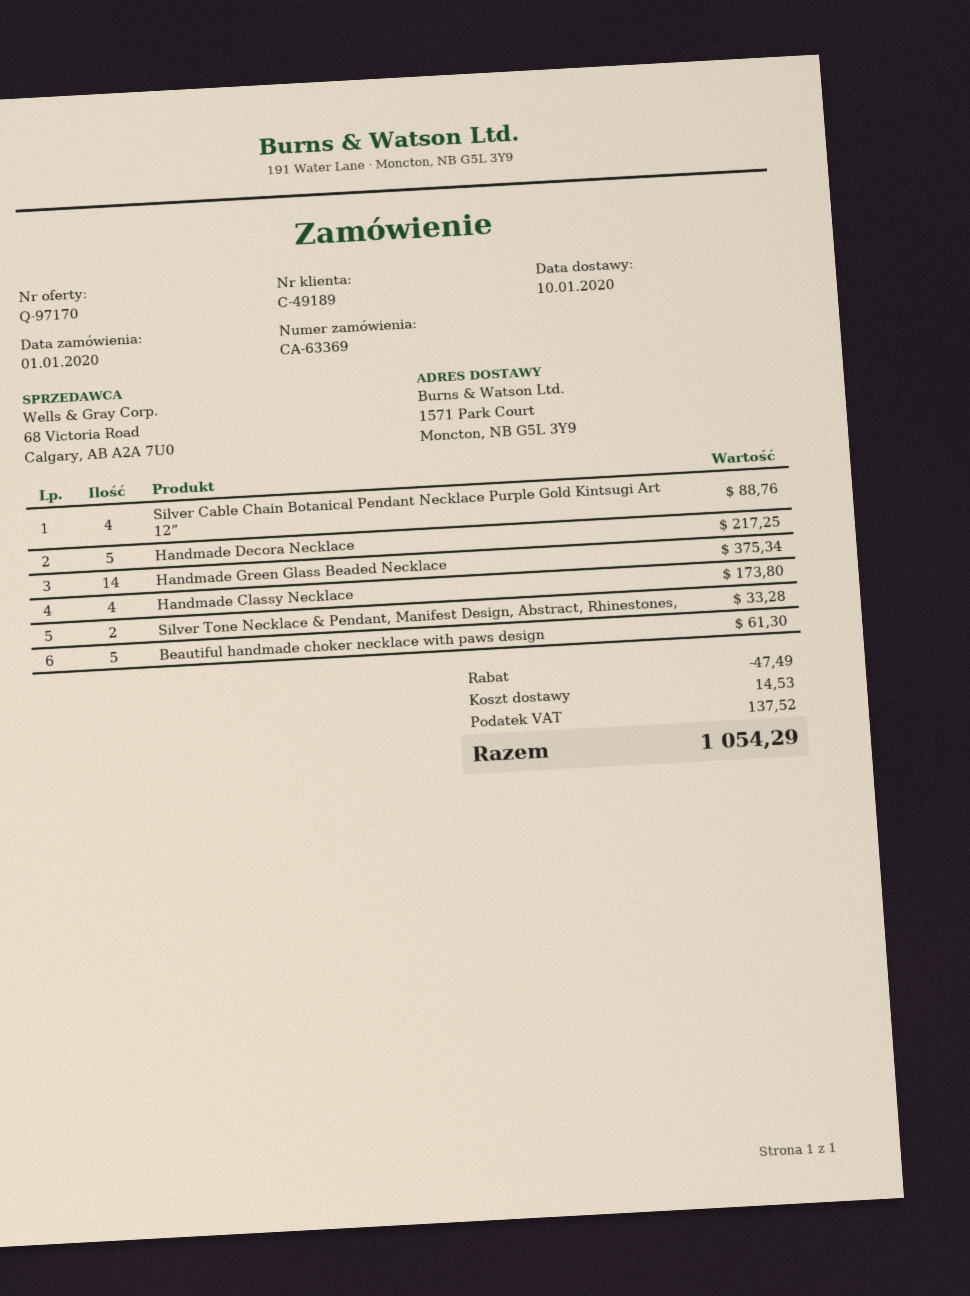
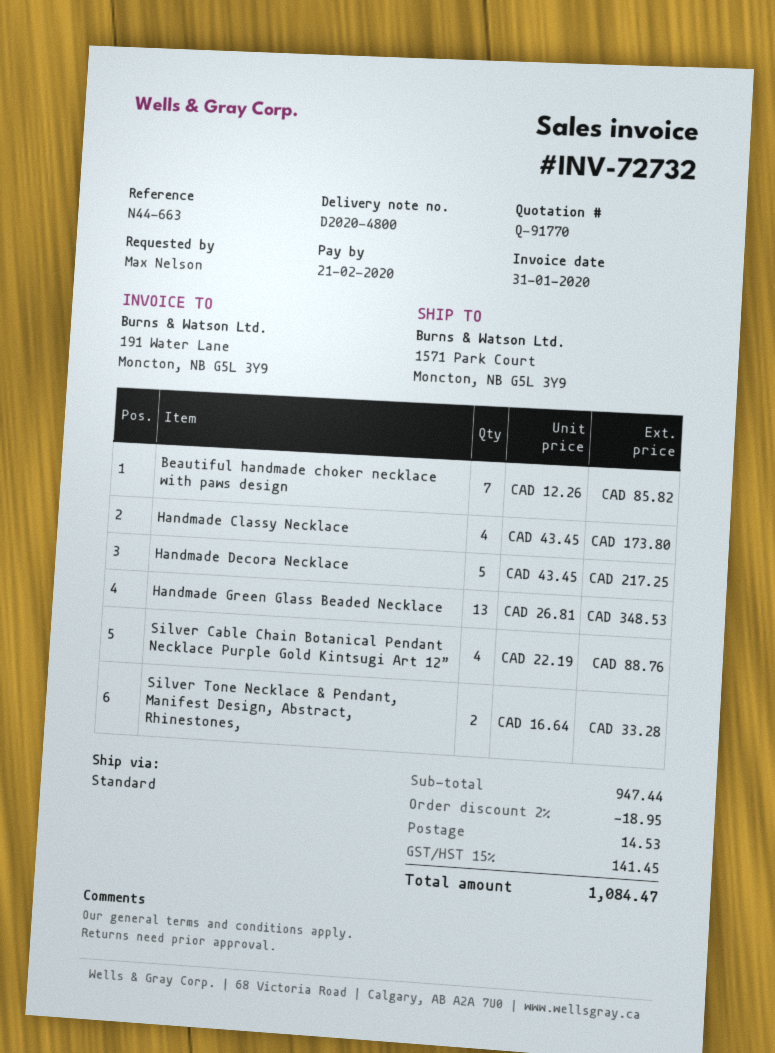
quote number: Q-97170 -> Q-91770
Handmade Green Glass Beaded Necklace: 14 for 375.34 -> 13 for 348.53
Beautiful handmade choker necklace with paws design: 5 for 61.30 -> 7 for 85.82
discount: 47.49 -> 18.95
tax: 137.52 -> 141.45
total: 1054.29 -> 1084.47

